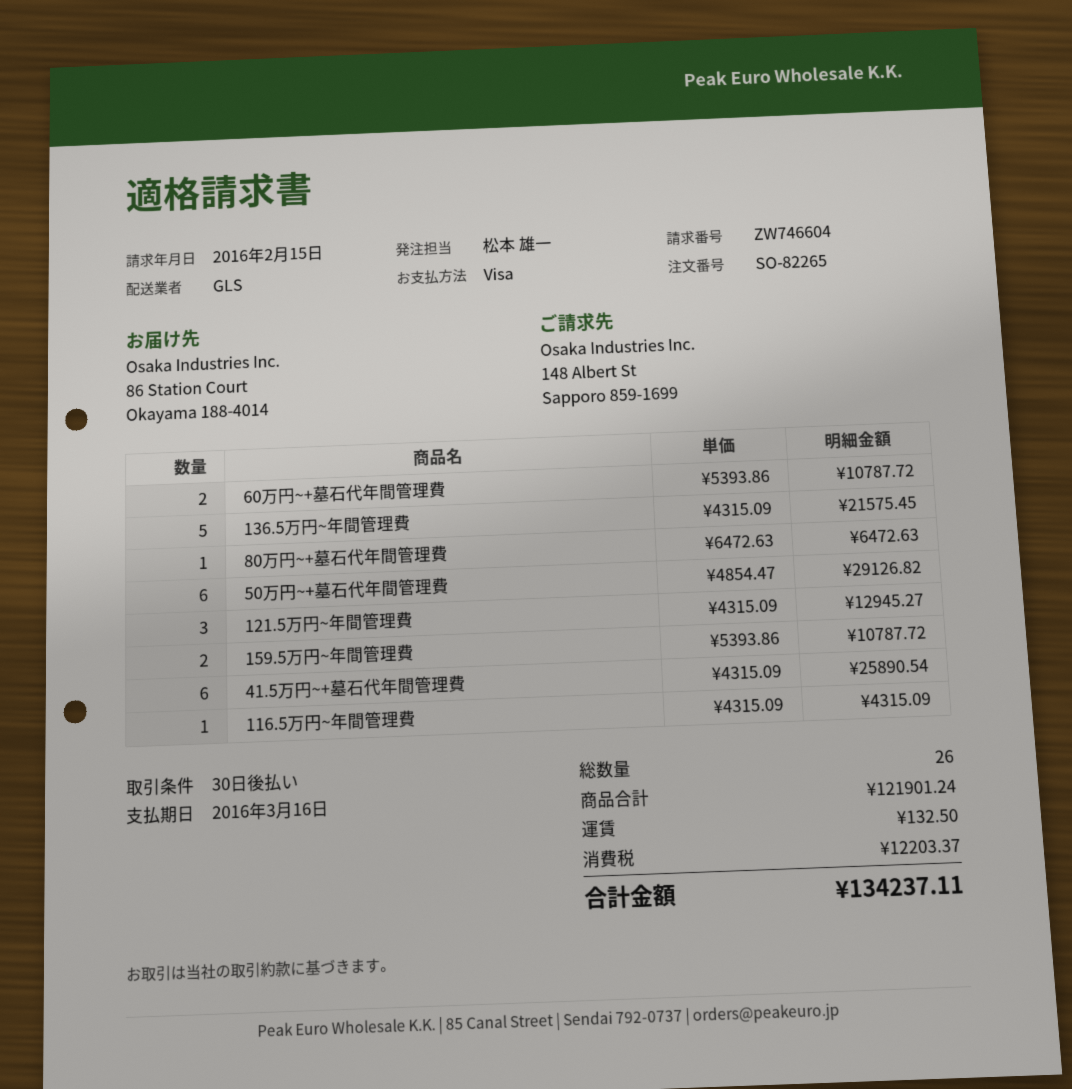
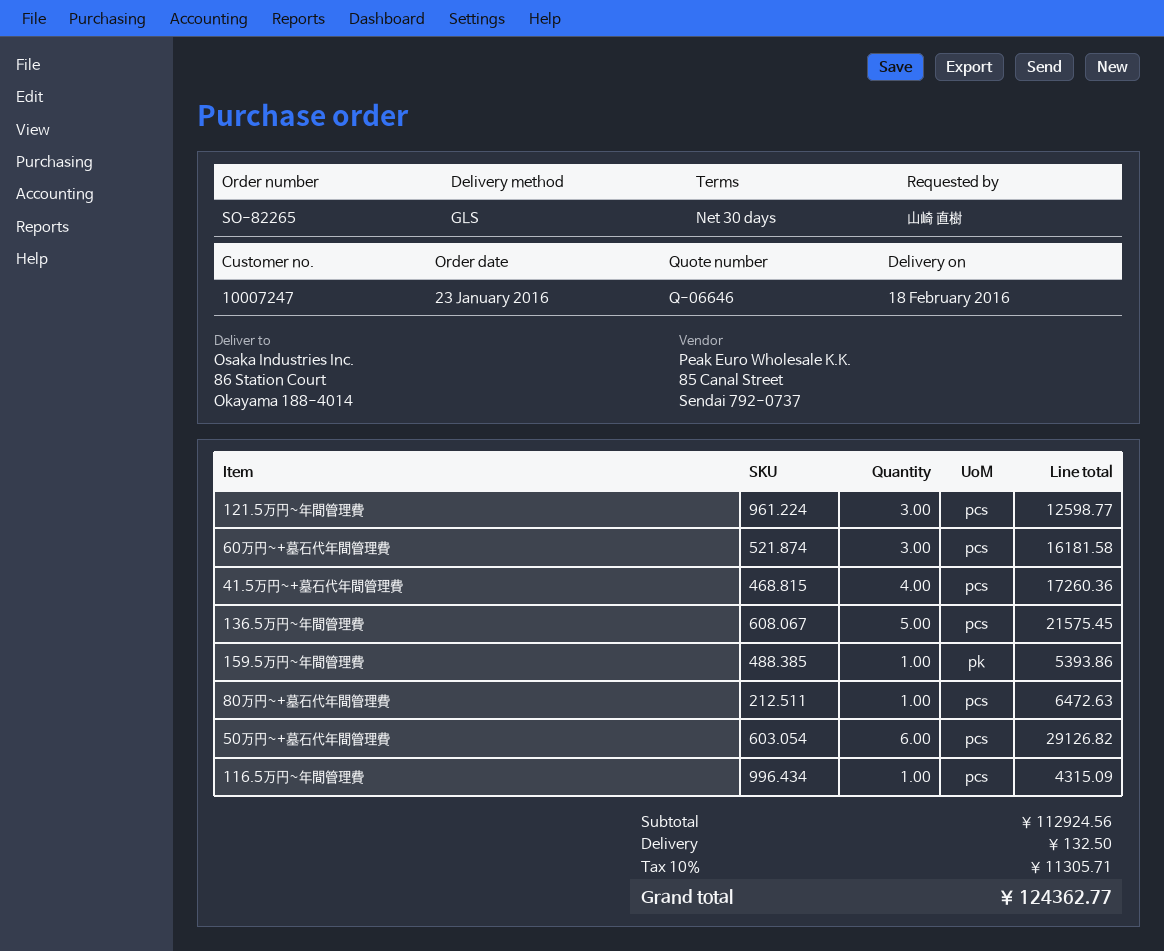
ordered by: 松本 雄一 -> 山崎 直樹
60万円~+墓石代年間管理費: 2 for 10787.72 -> 3 for 16181.58
121.5万円~年間管理費: 3 for 12945.27 -> 3 for 12598.77
159.5万円~年間管理費: 2 for 10787.72 -> 1 for 5393.86
41.5万円~+墓石代年間管理費: 6 for 25890.54 -> 4 for 17260.36
subtotal: 121901.24 -> 112924.56
tax: 12203.37 -> 11305.71
total: 134237.11 -> 124362.77

